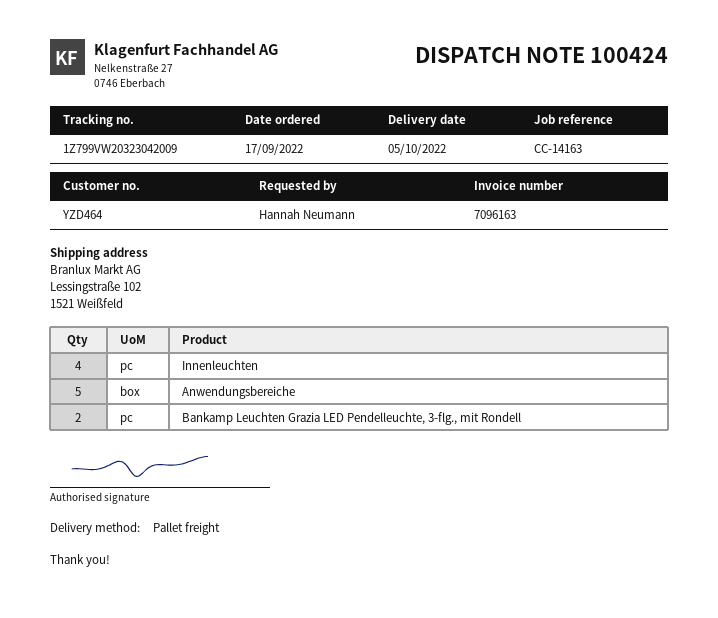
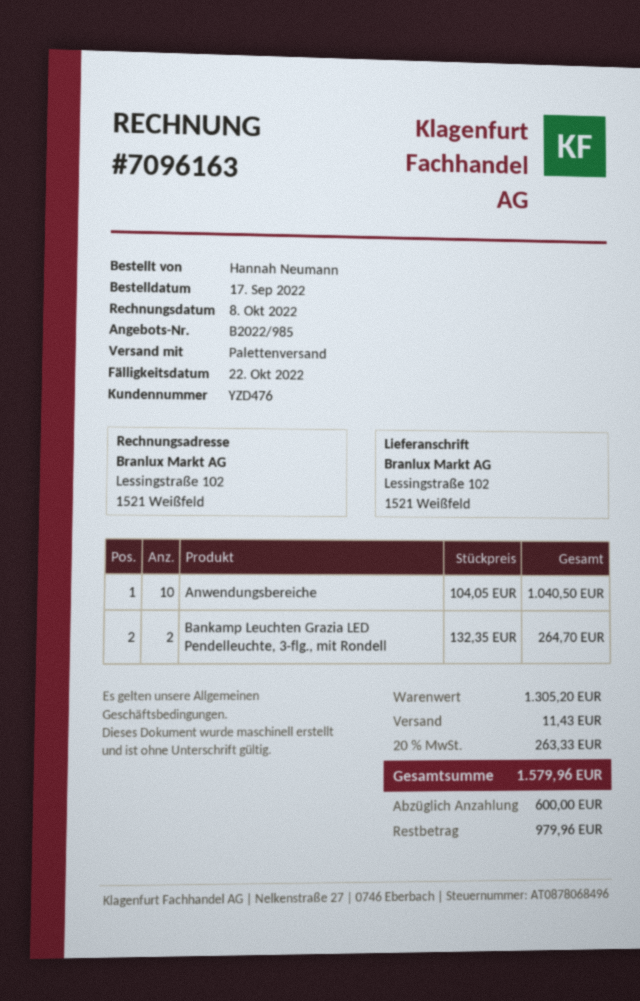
customer number: YZD464 -> YZD476
Innenleuchten: 4 -> none
Anwendungsbereiche: 5 -> 10

